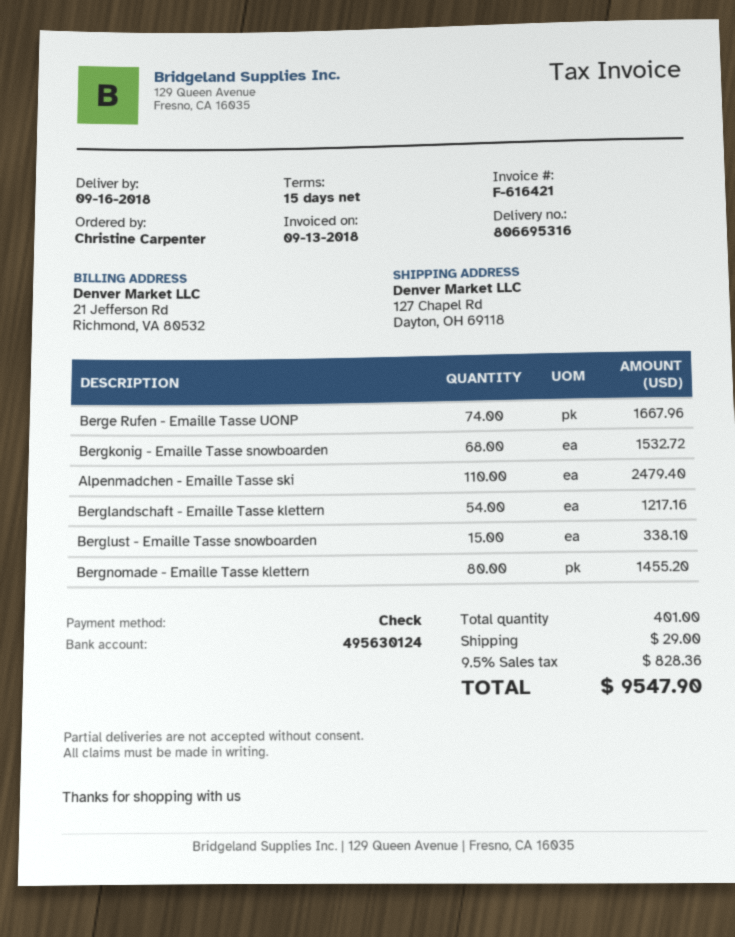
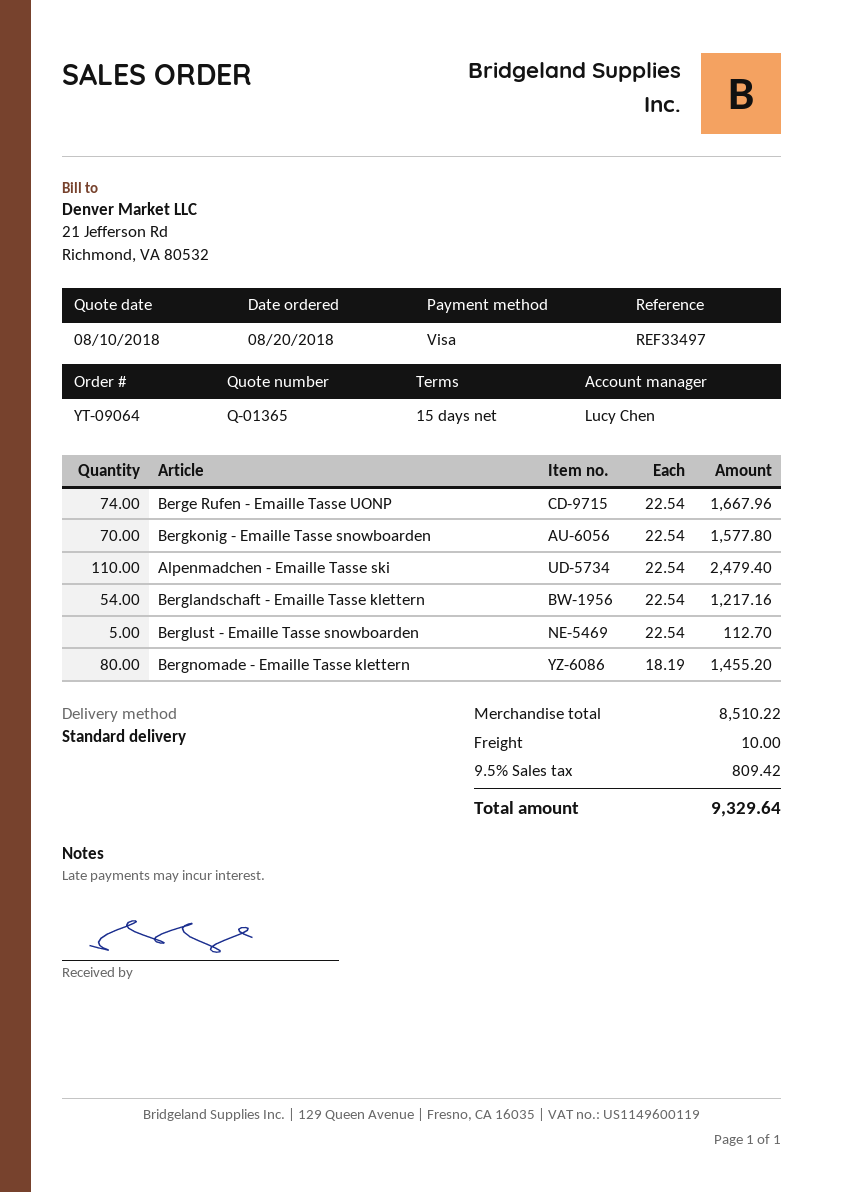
payment method: cheque -> Visa
Bergkonig - Emaille Tasse snowboarden: 68 for 1532.72 -> 70 for 1577.80
Berglust - Emaille Tasse snowboarden: 15 for 338.10 -> 5 for 112.70
shipping: 29.00 -> 10.00
tax: 9.5% = 828.36 -> 9.5% = 809.42
total: 9547.90 -> 9329.64

